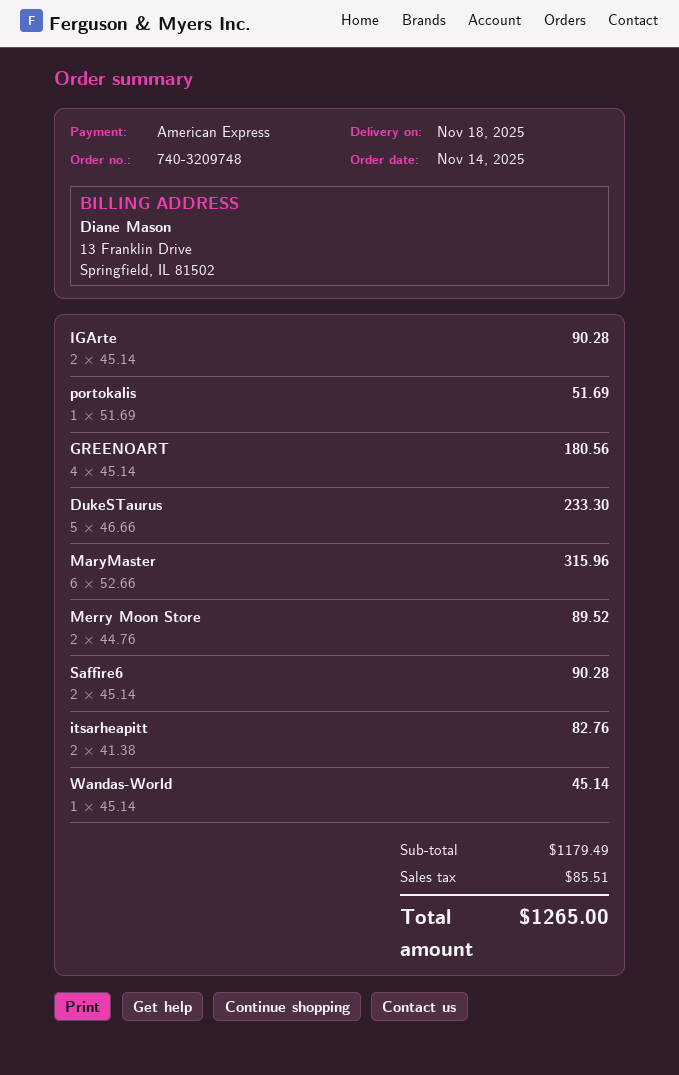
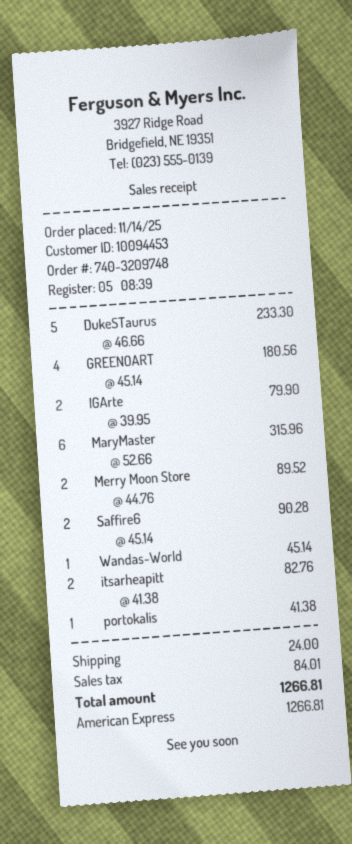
IGArte: 2 x 45.14 = 90.28 -> 2 x 39.95 = 79.90
portokalis: 1 x 51.69 = 51.69 -> 1 x 41.38 = 41.38
shipping: none -> 24.00
tax: 85.51 -> 84.01
total: 1265.00 -> 1266.81

